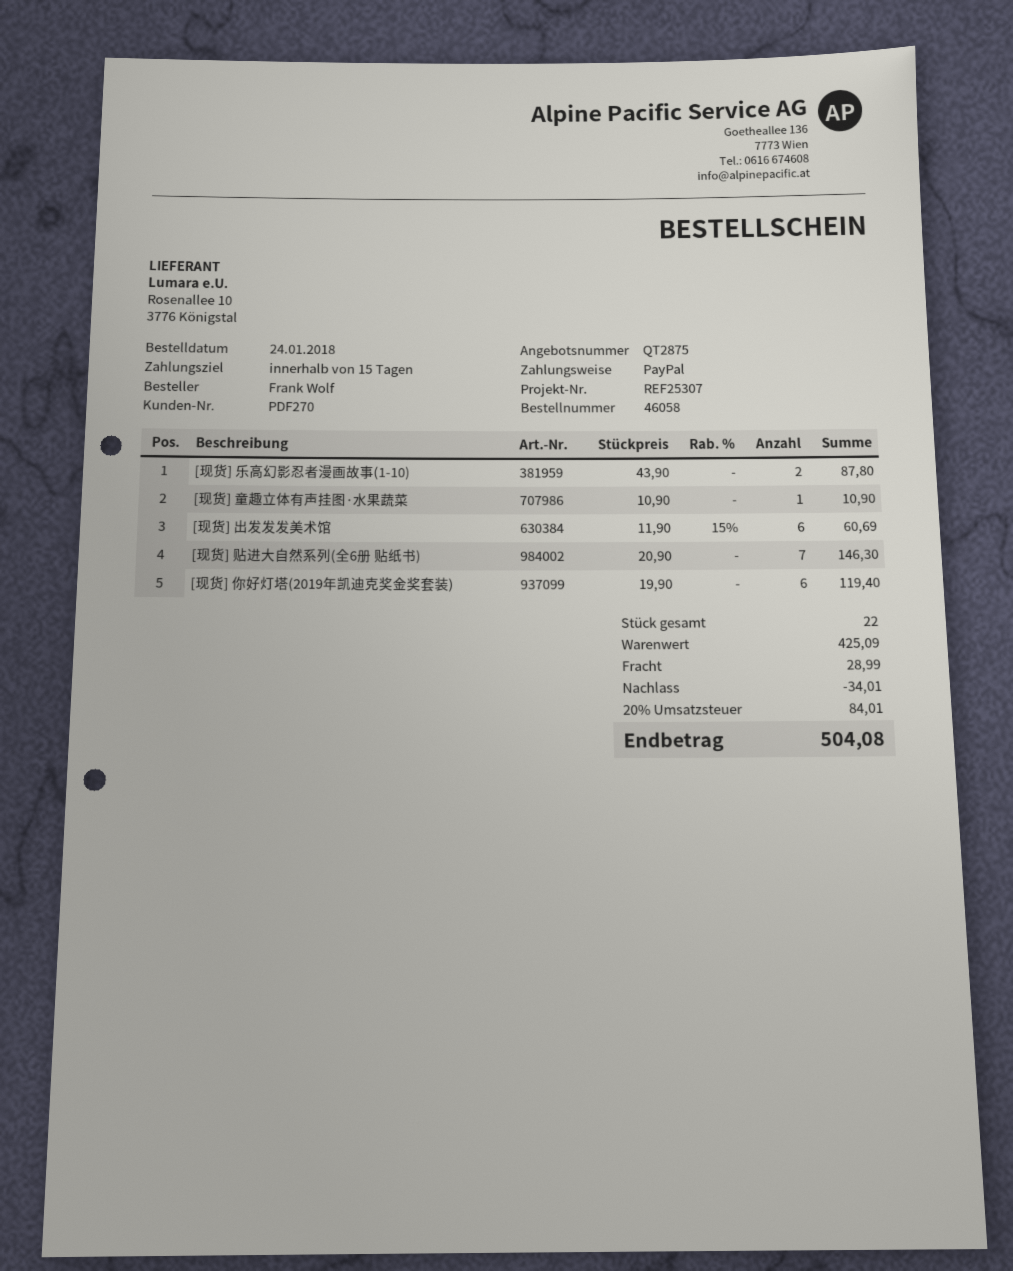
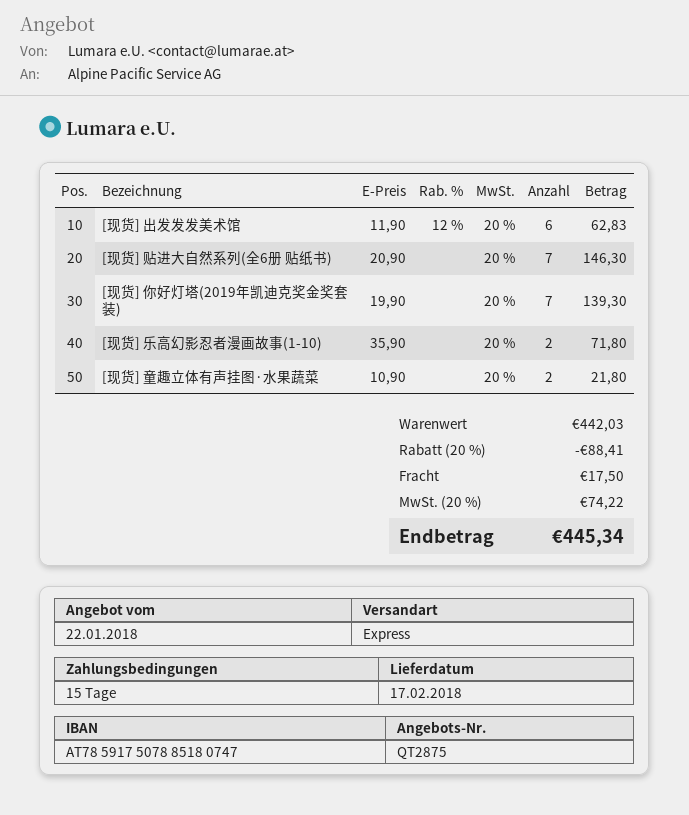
[现货] 乐高幻影忍者漫画故事(1-10): 2 x 43.90 = 87.80 -> 2 x 35.90 = 71.80
[现货] 童趣立体有声挂图·水果蔬菜: 1 x 10.90 = 10.90 -> 2 x 10.90 = 21.80
[现货] 出发发发美术馆: 6 x 11.90 - 15% = 60.69 -> 6 x 11.90 - 12% = 62.83
[现货] 你好灯塔(2019年凯迪克奖金奖套装): 6 x 19.90 = 119.40 -> 7 x 19.90 = 139.30
subtotal: 425.09 -> 442.03
discount: 34.01 -> 88.41
shipping: 28.99 -> 17.50
tax: 20% = 84.01 -> 20% = 74.22
total: 504.08 -> 445.34

